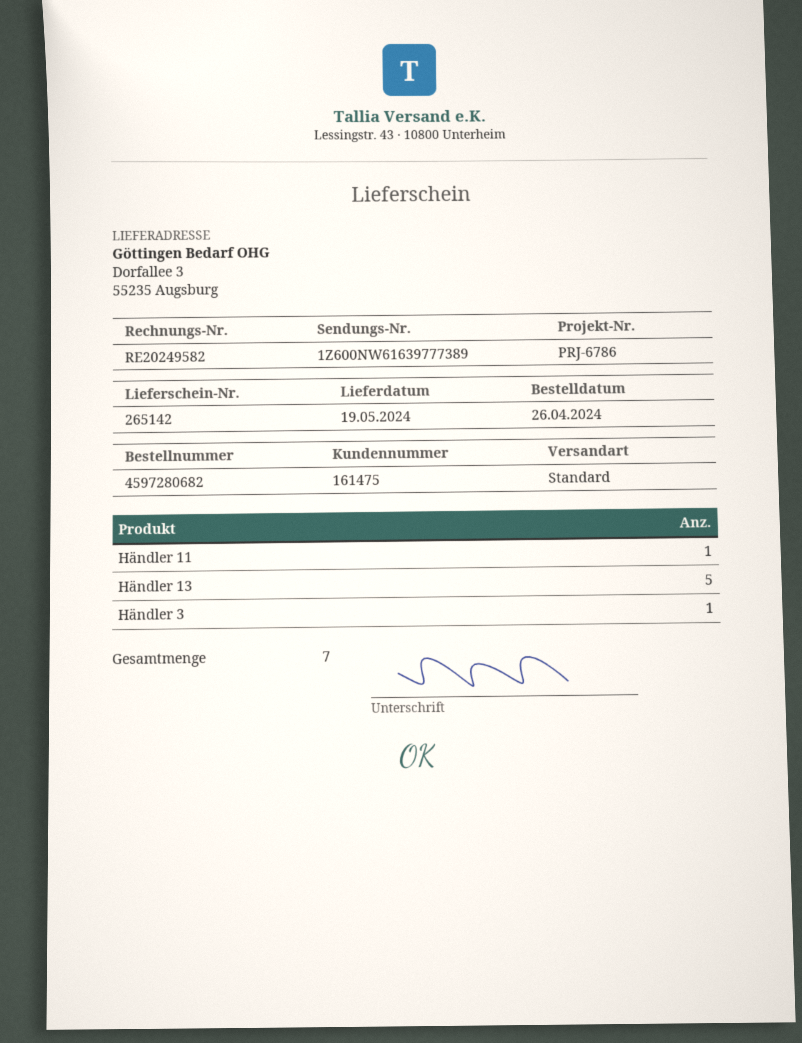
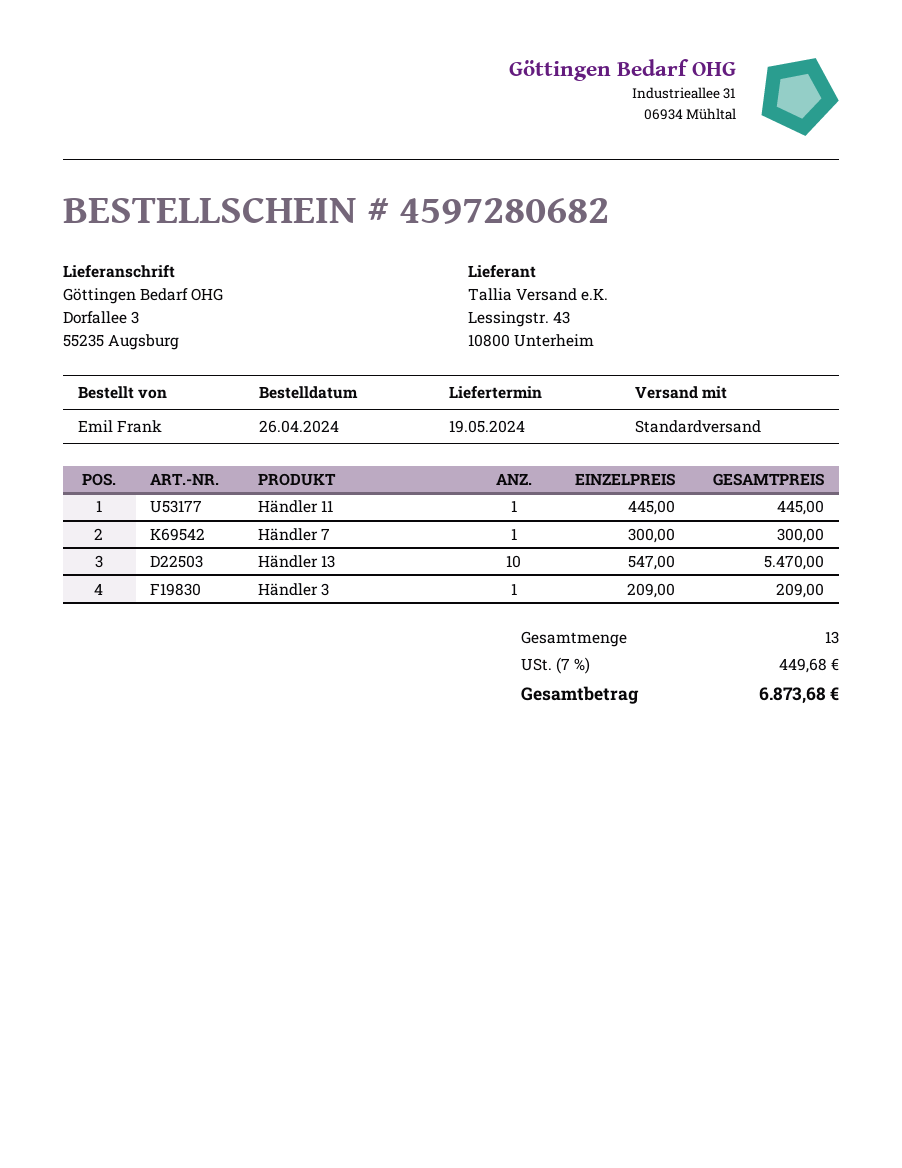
Händler 13: 5 -> 10
Händler 7: none -> 1
total quantity: 7 -> 13

